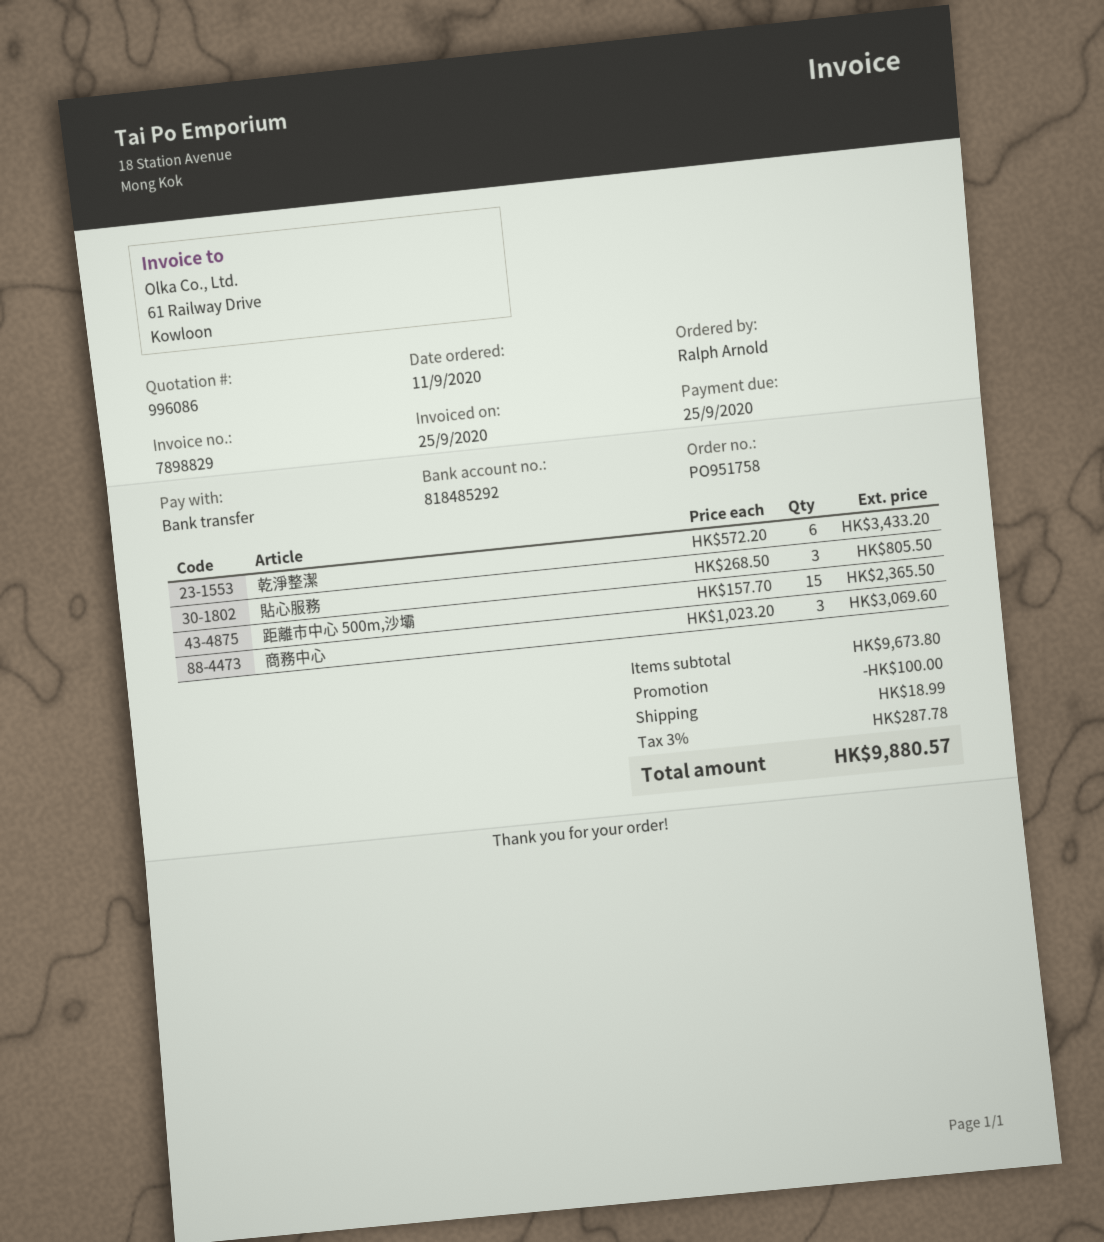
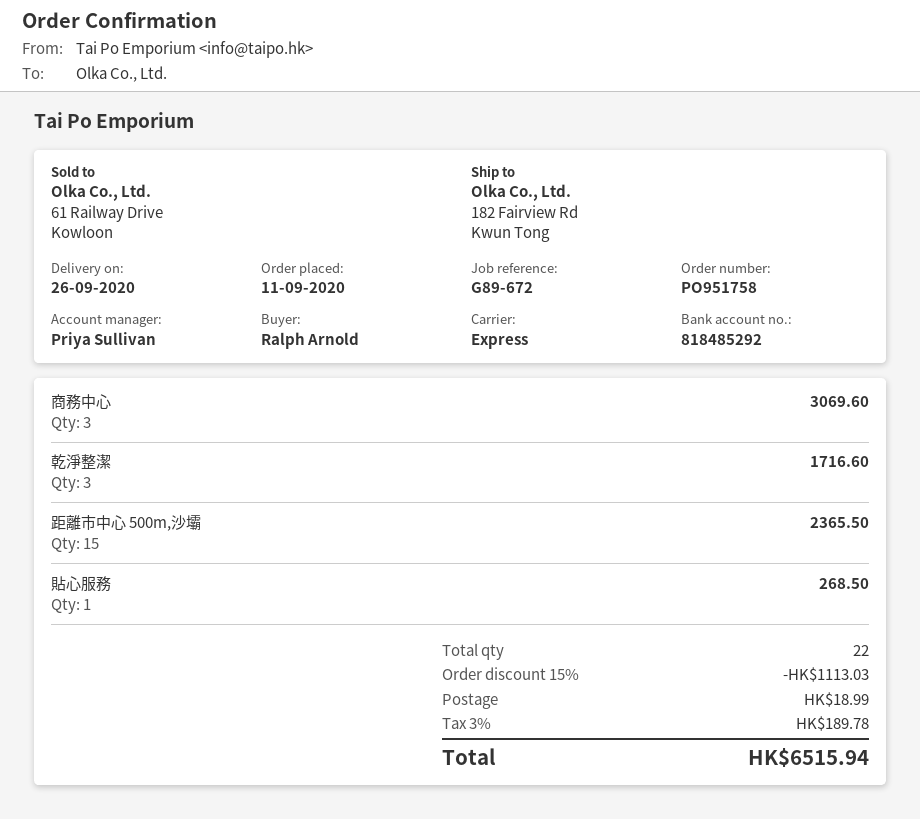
乾淨整潔: 6 for 3433.20 -> 3 for 1716.60
貼心服務: 3 for 805.50 -> 1 for 268.50
discount: 100.00 -> 1113.03
tax: 3% = 287.78 -> 3% = 189.78
total: 9880.57 -> 6515.94

